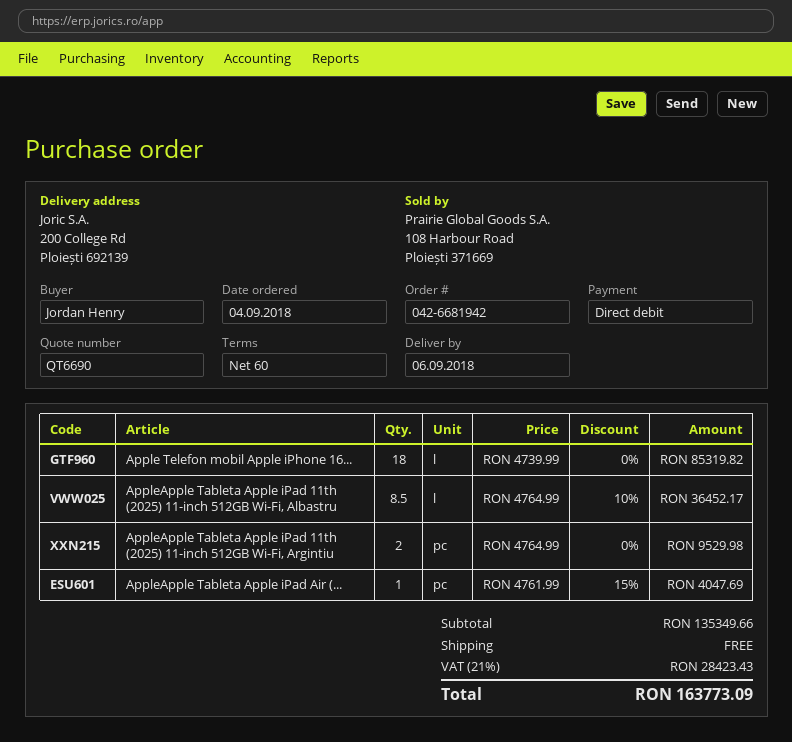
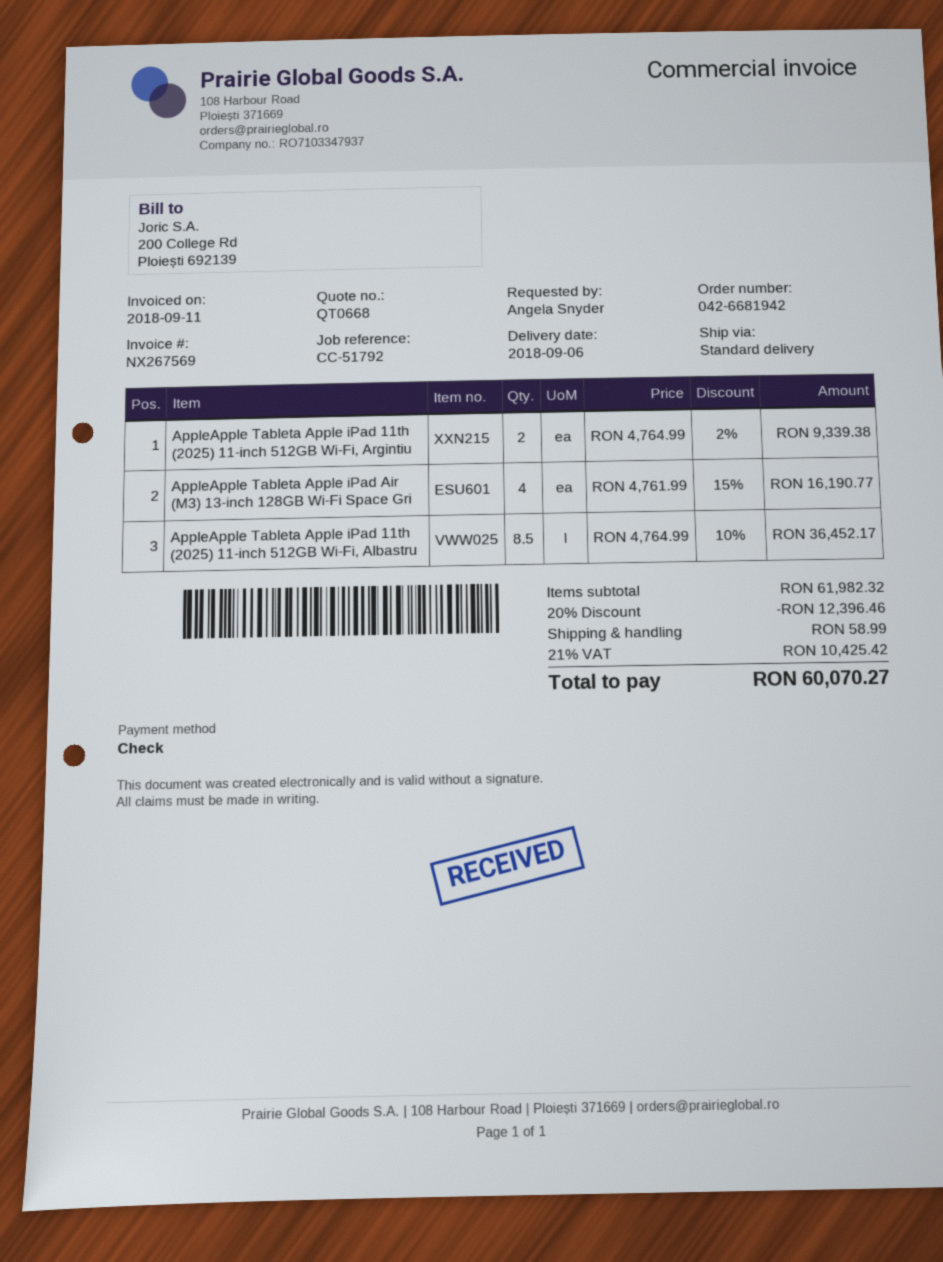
quote number: QT6690 -> QT0668
ordered by: Jordan Henry -> Angela Snyder
payment method: direct debit -> cheque
Apple Telefon mobil Apple iPhone 16...: 18 x 4739.99 = 85319.82 -> none
AppleApple Tableta Apple iPad 11th (2025) 11-inch 512GB Wi-Fi, Argintiu: 2 x 4764.99 = 9529.98 -> 2 x 4764.99 - 2% = 9339.38
AppleApple Tableta Apple iPad Air (...: 1 x 4761.99 - 15% = 4047.69 -> 4 x 4761.99 - 15% = 16190.77
subtotal: 135349.66 -> 61982.32
discount: none -> 20% = 12396.46
shipping: 0.00 -> 58.99
tax: 21% = 28423.43 -> 21% = 10425.42
total: 163773.09 -> 60070.27

